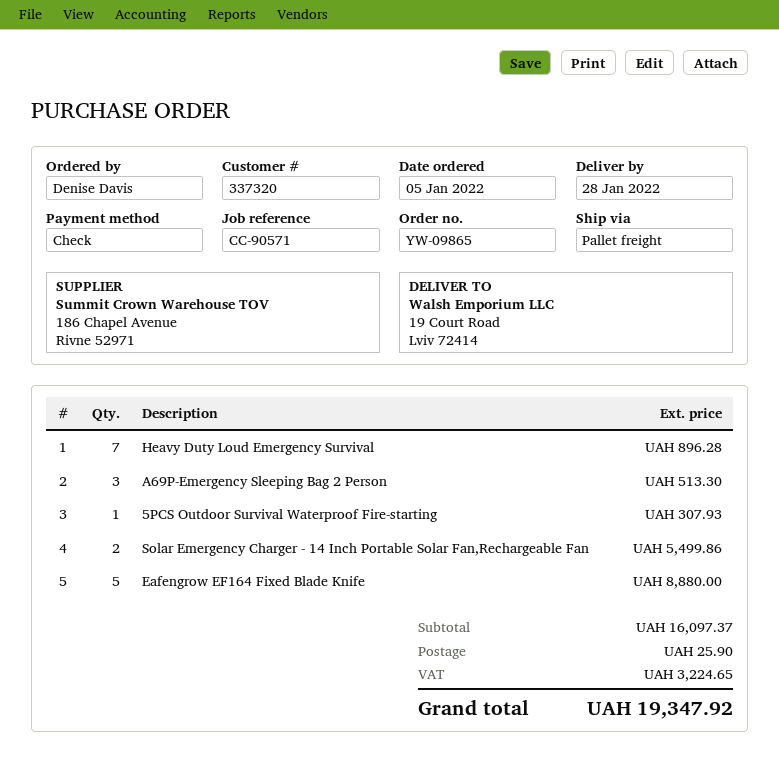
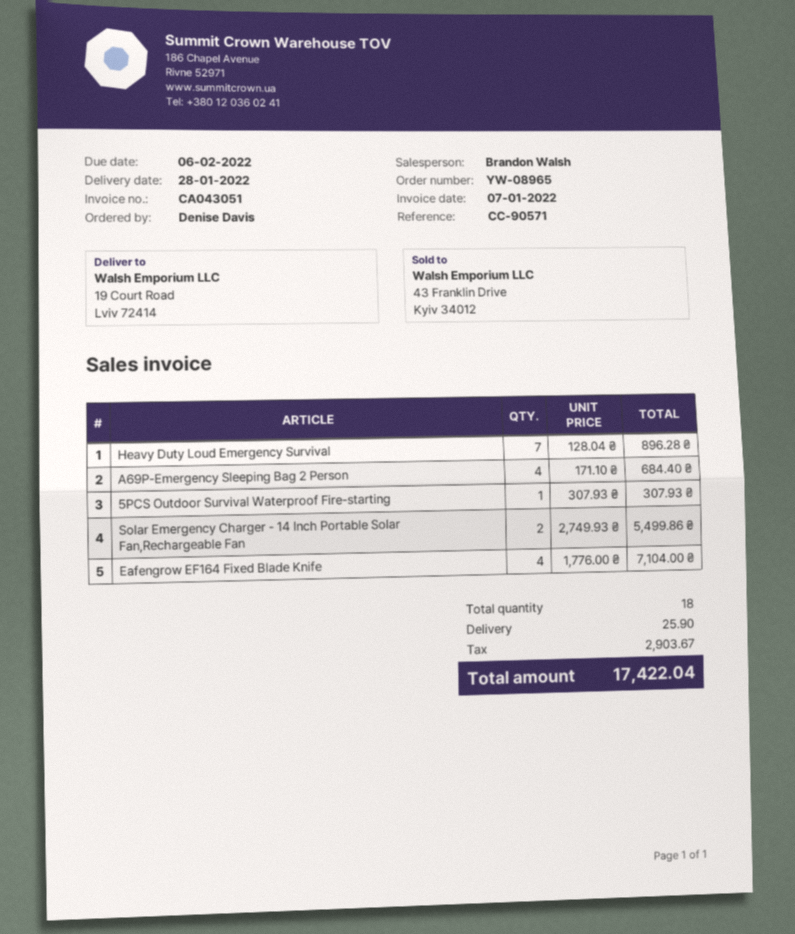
order number: YW-09865 -> YW-08965
A69P-Emergency Sleeping Bag 2 Person: 3 for 513.30 -> 4 for 684.40
Eafengrow EF164 Fixed Blade Knife: 5 for 8880.00 -> 4 for 7104.00
tax: 3224.65 -> 2903.67
total: 19347.92 -> 17422.04

